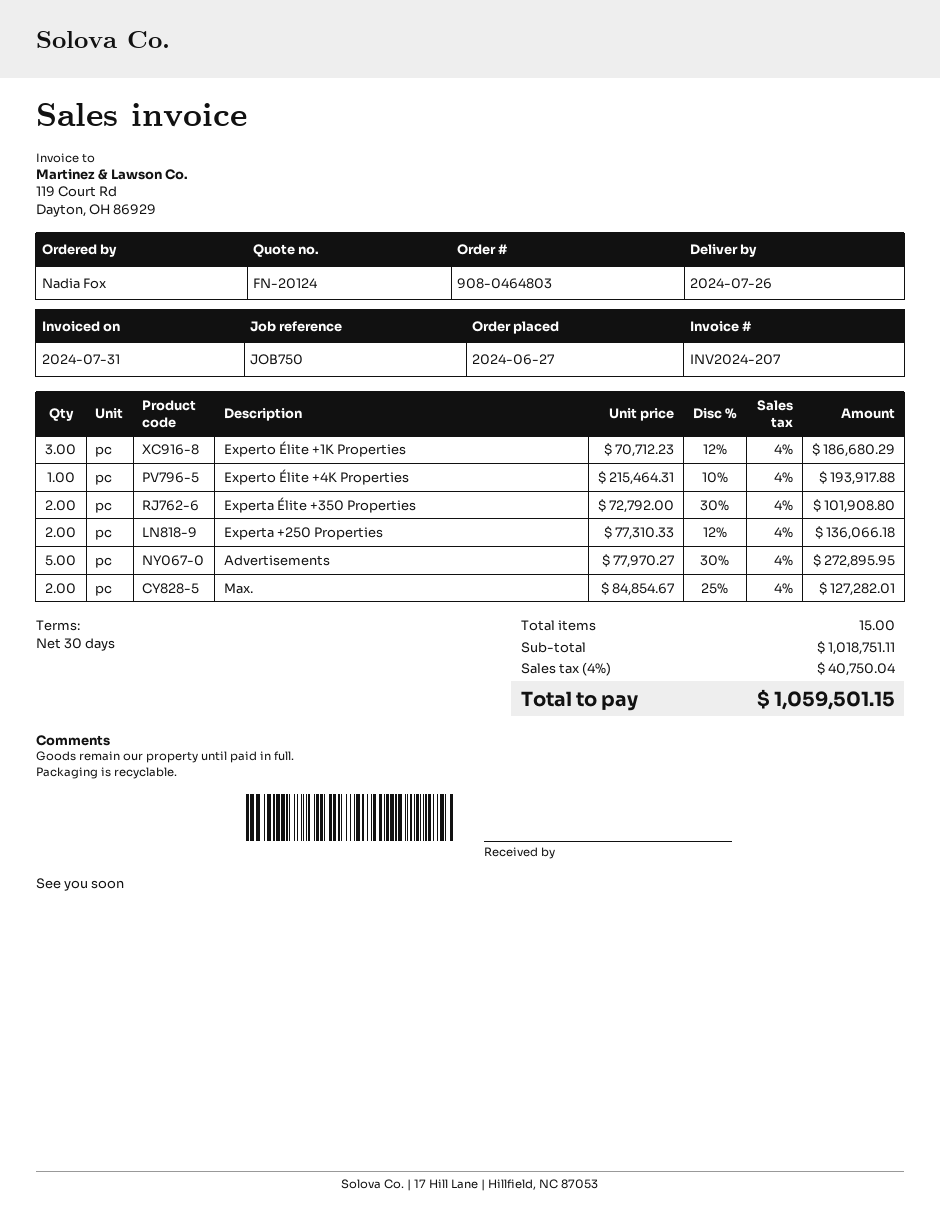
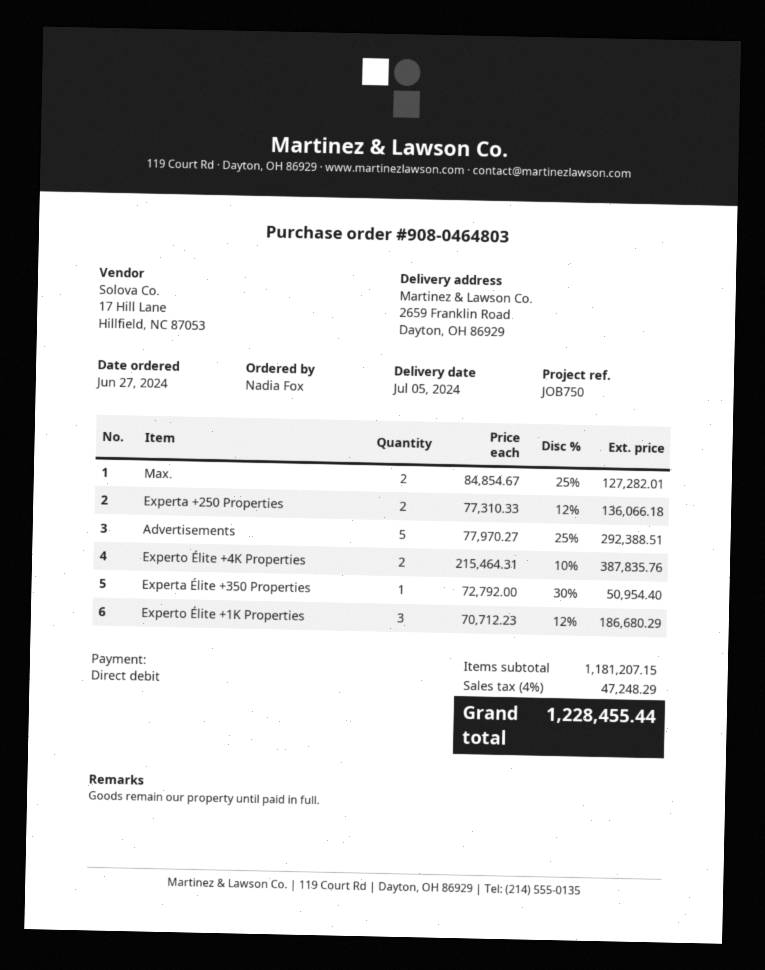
delivery date: 2024-07-26 -> 2024-07-05
Experto Élite +4K Properties: 1 x 215464.31 - 10% = 193917.88 -> 2 x 215464.31 - 10% = 387835.76
Experta Élite +350 Properties: 2 x 72792.00 - 30% = 101908.80 -> 1 x 72792.00 - 30% = 50954.40
Advertisements: 5 x 77970.27 - 30% = 272895.95 -> 5 x 77970.27 - 25% = 292388.51
subtotal: 1018751.11 -> 1181207.15
tax: 4% = 40750.04 -> 4% = 47248.29
total: 1059501.15 -> 1228455.44

